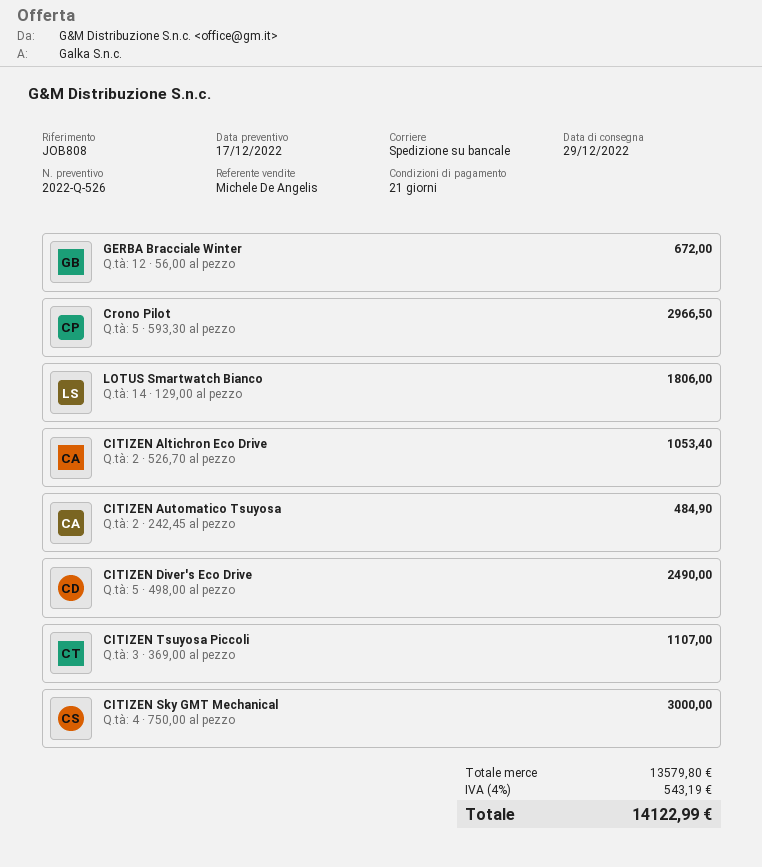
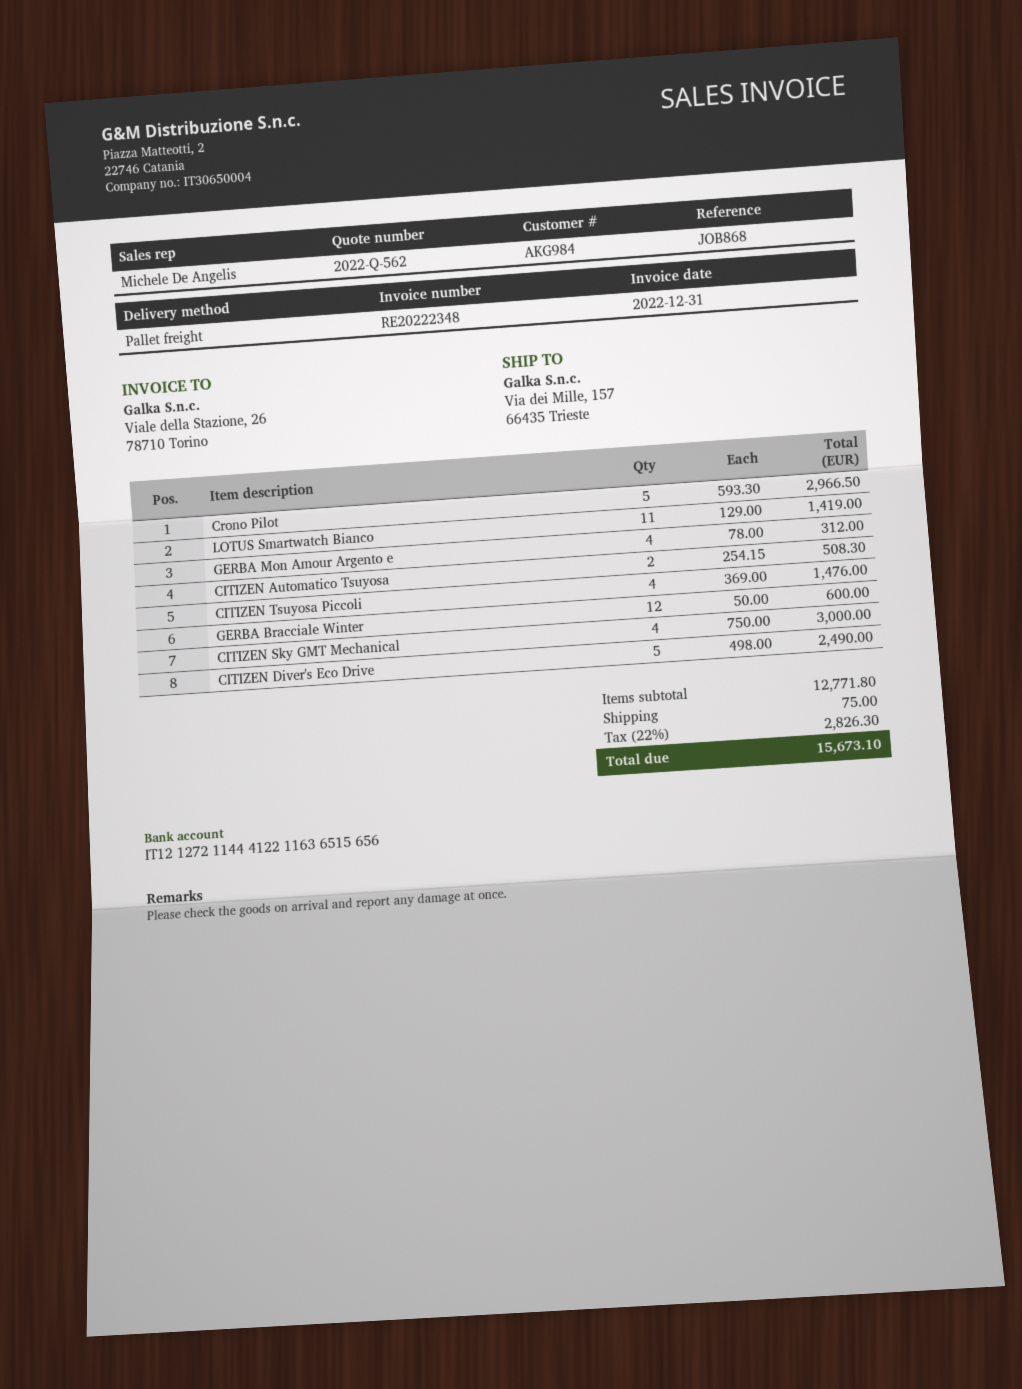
quote number: 2022-Q-526 -> 2022-Q-562
reference: JOB808 -> JOB868
GERBA Bracciale Winter: 12 x 56.00 = 672.00 -> 12 x 50.00 = 600.00
LOTUS Smartwatch Bianco: 14 x 129.00 = 1806.00 -> 11 x 129.00 = 1419.00
CITIZEN Altichron Eco Drive: 2 x 526.70 = 1053.40 -> none
CITIZEN Automatico Tsuyosa: 2 x 242.45 = 484.90 -> 2 x 254.15 = 508.30
CITIZEN Tsuyosa Piccoli: 3 x 369.00 = 1107.00 -> 4 x 369.00 = 1476.00
GERBA Mon Amour Argento e: none -> 4 x 78.00 = 312.00
subtotal: 13579.80 -> 12771.80
shipping: none -> 75.00
tax: 4% = 543.19 -> 22% = 2826.30
total: 14122.99 -> 15673.10

